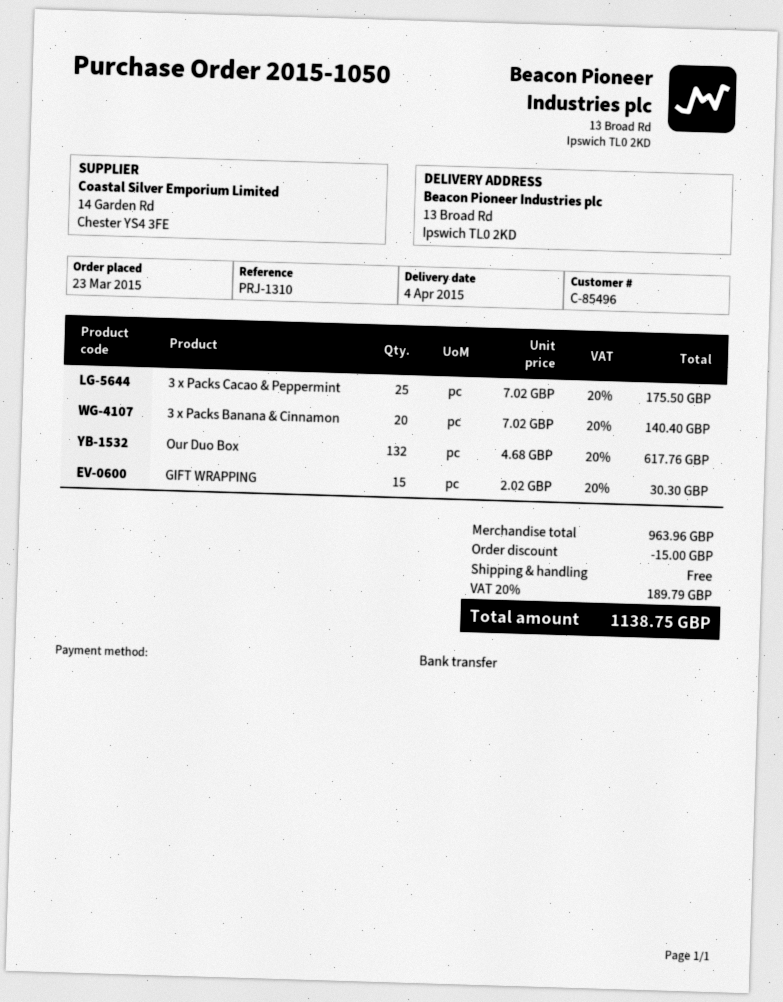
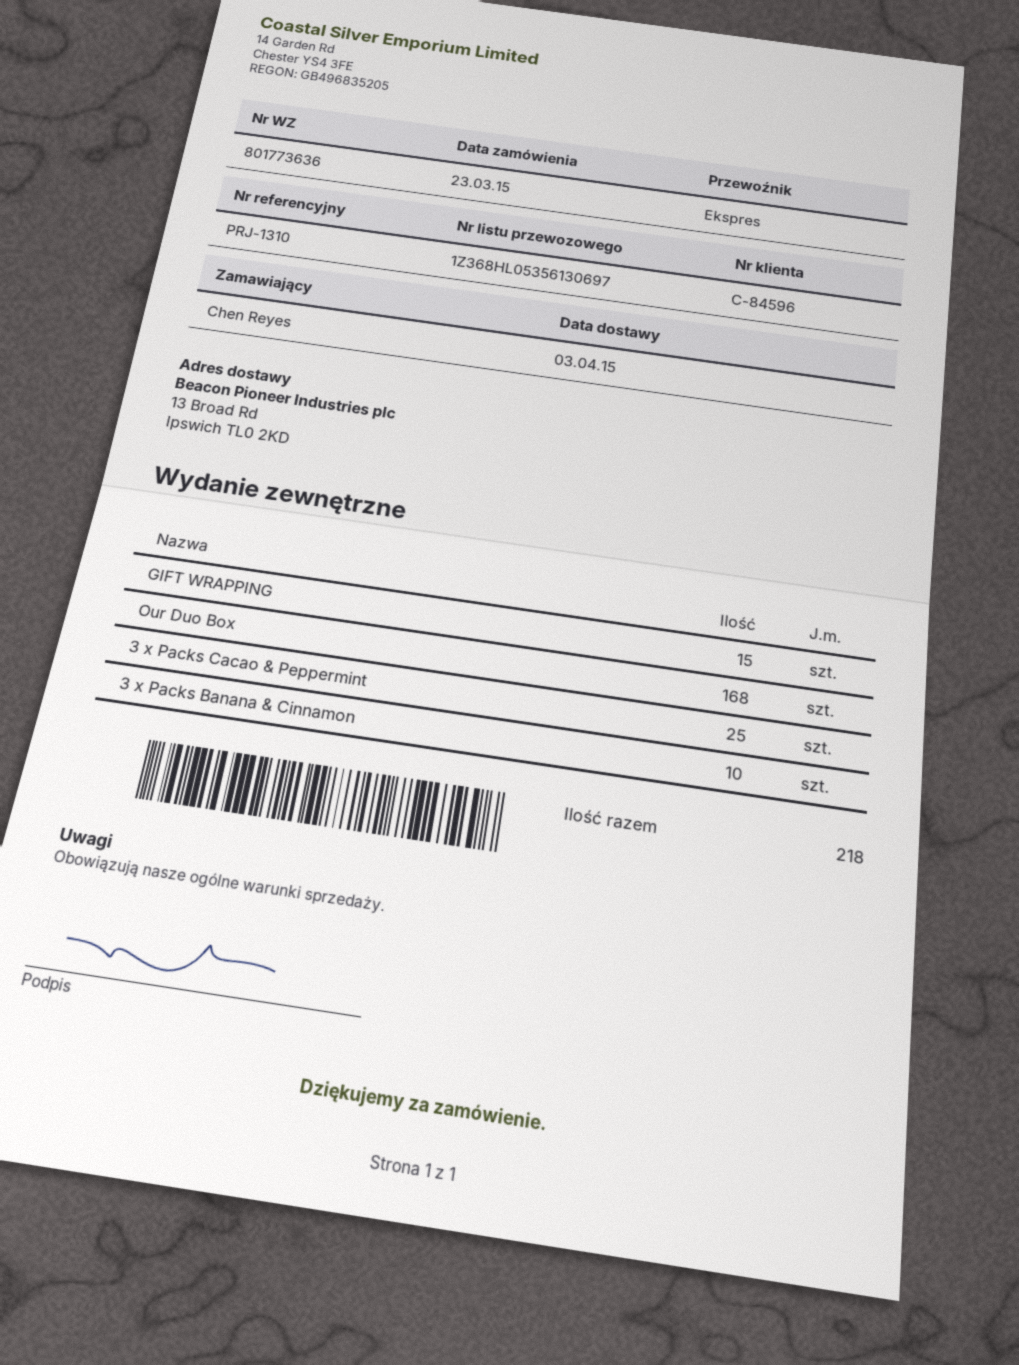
delivery date: 2015-04-04 -> 2015-04-03
customer number: C-85496 -> C-84596
3 x Packs Banana & Cinnamon: 20 -> 10
Our Duo Box: 132 -> 168

